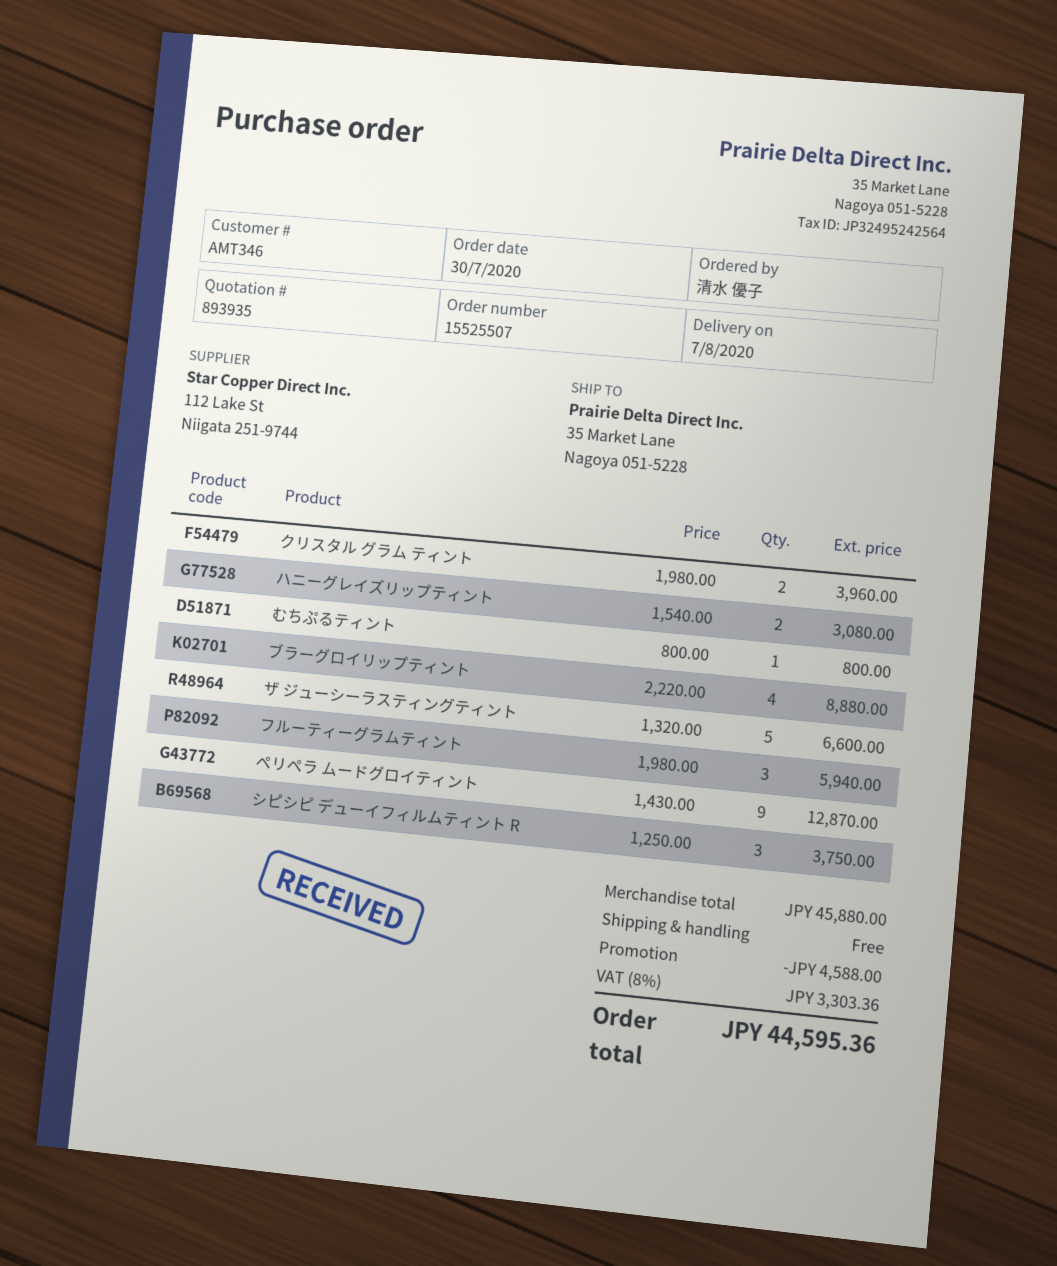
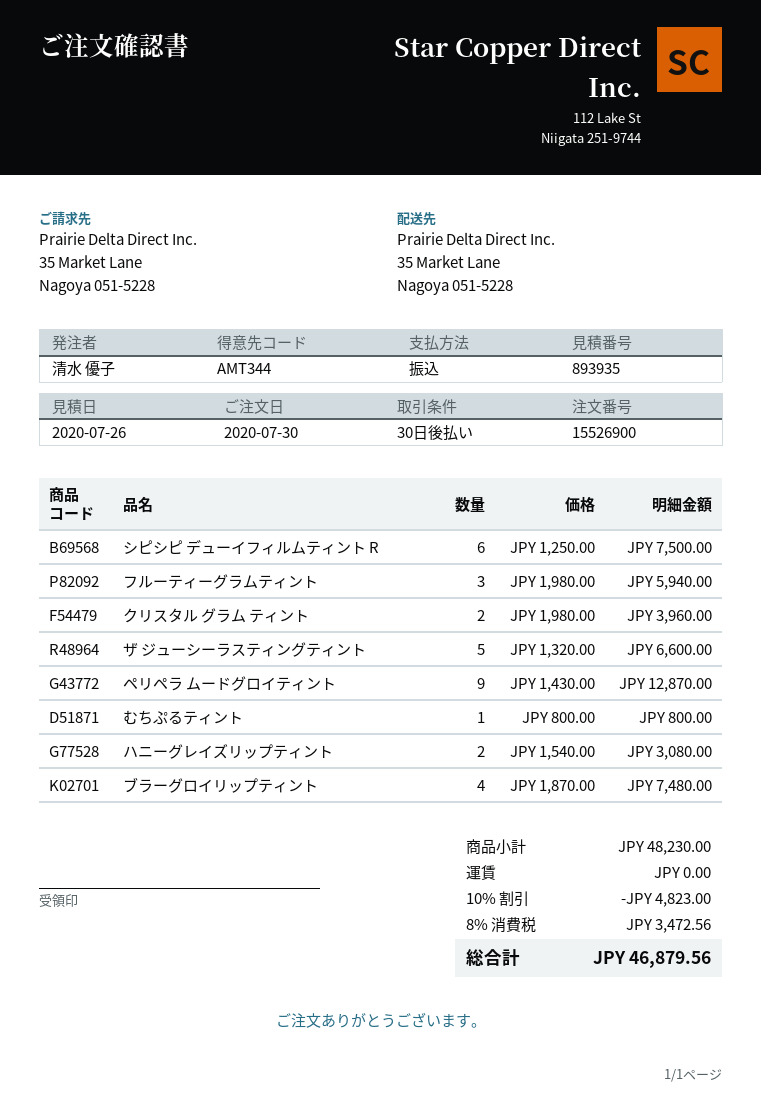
order number: 15525507 -> 15526900
customer number: AMT346 -> AMT344
ブラーグロイリップティント: 4 x 2220.00 = 8880.00 -> 4 x 1870.00 = 7480.00
シピシピ デューイフィルムティント R: 3 x 1250.00 = 3750.00 -> 6 x 1250.00 = 7500.00
subtotal: 45880.00 -> 48230.00
discount: 4588.00 -> 4823.00
tax: 8% = 3303.36 -> 8% = 3472.56
total: 44595.36 -> 46879.56

